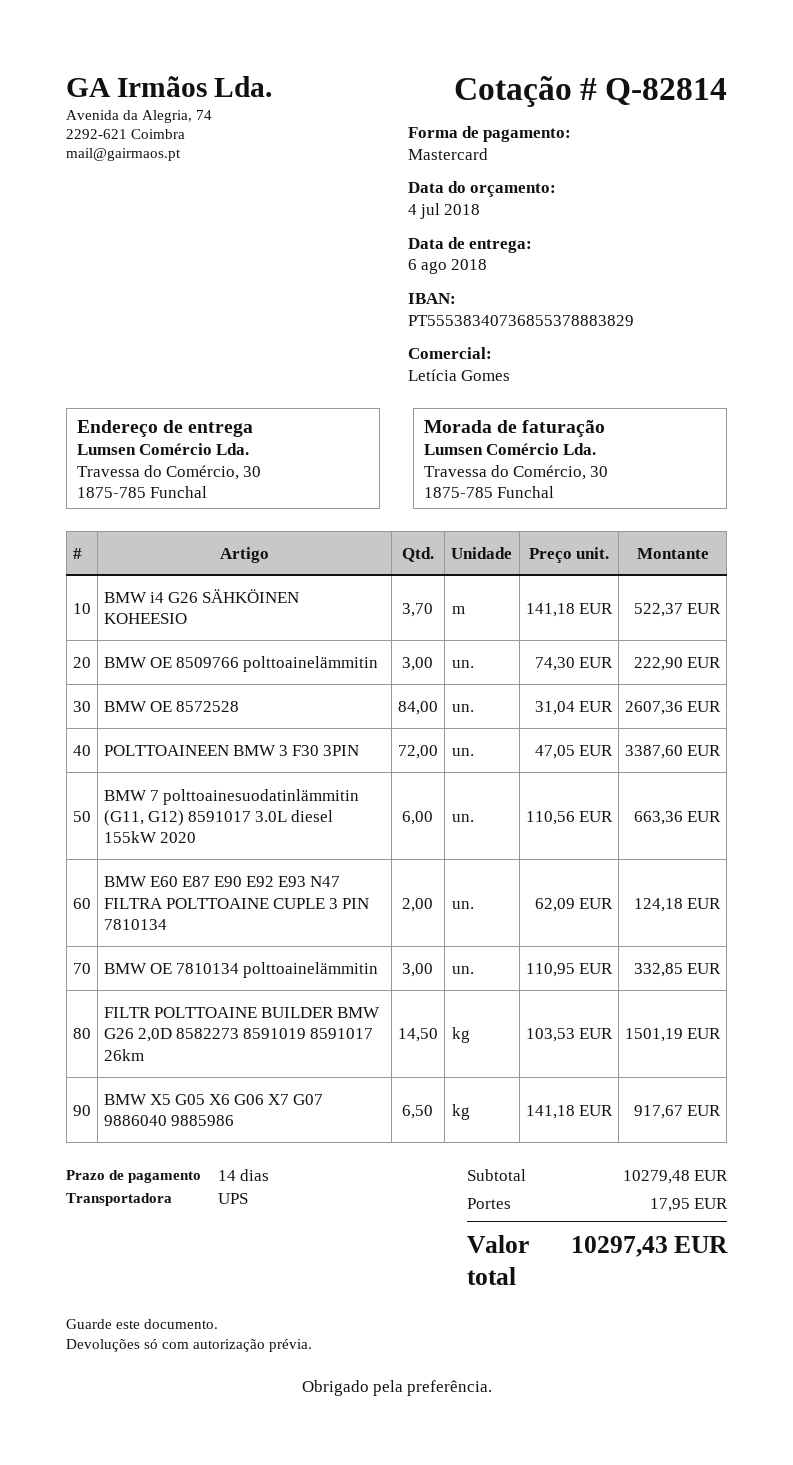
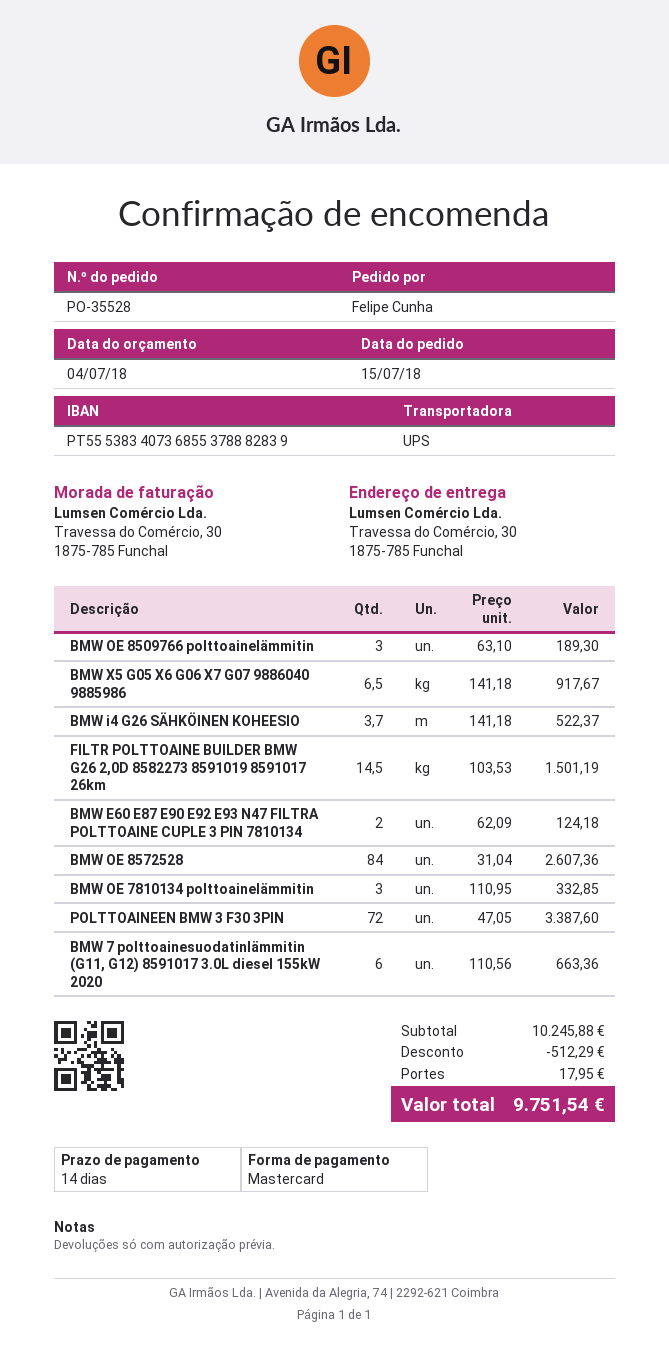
bank account: PT55538340736855378883829 -> PT55538340736855378882839
BMW OE 8509766 polttoainelämmitin: 3 x 74.30 = 222.90 -> 3 x 63.10 = 189.30
subtotal: 10279.48 -> 10245.88
discount: none -> 512.29
total: 10297.43 -> 9751.54

